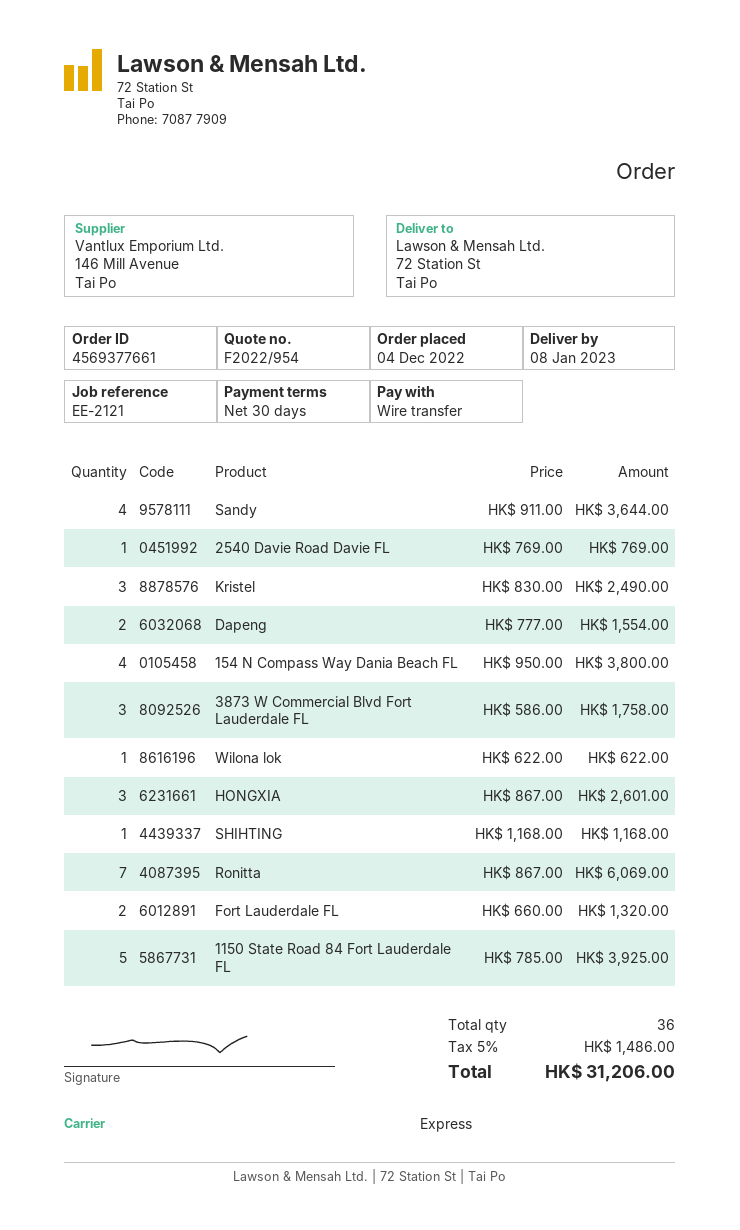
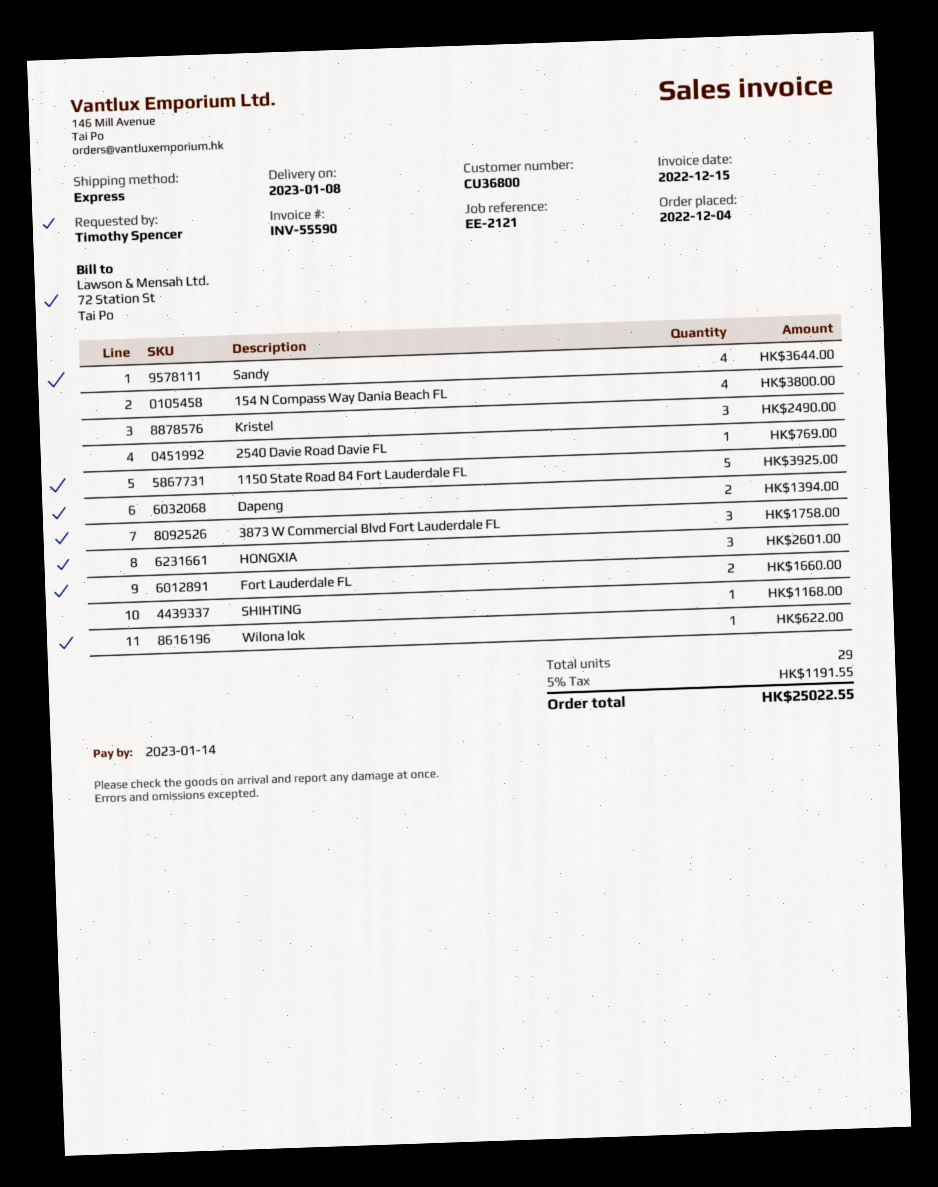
Dapeng: 2 for 1554.00 -> 2 for 1394.00
Ronitta: 7 for 6069.00 -> none
Fort Lauderdale FL: 2 for 1320.00 -> 2 for 1660.00
total quantity: 36 -> 29
tax: 5% = 1486.00 -> 5% = 1191.55
total: 31206.00 -> 25022.55

